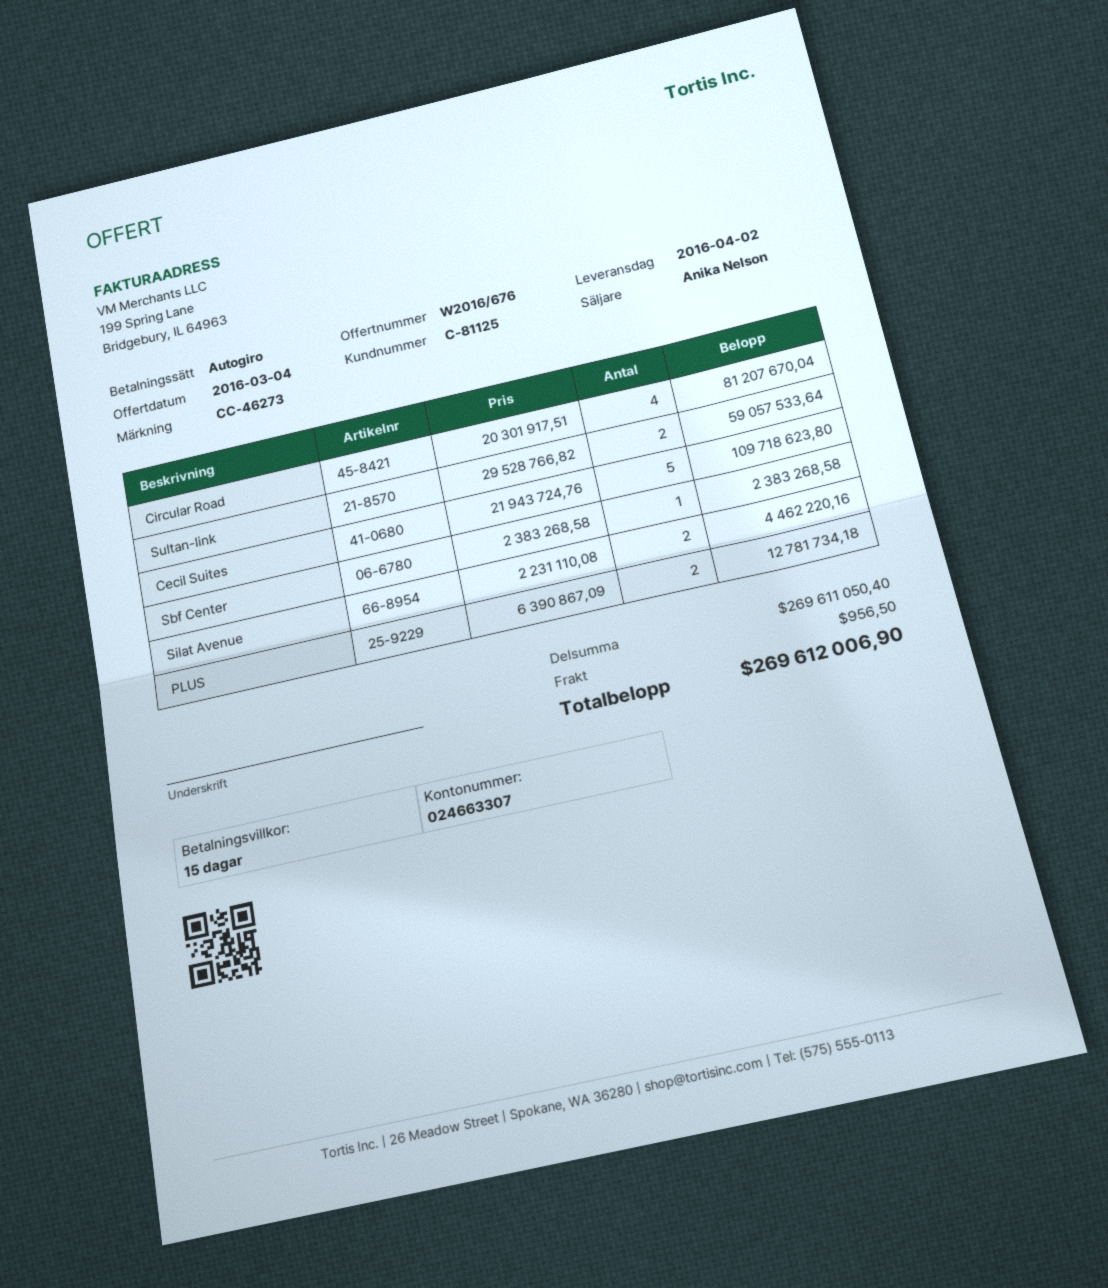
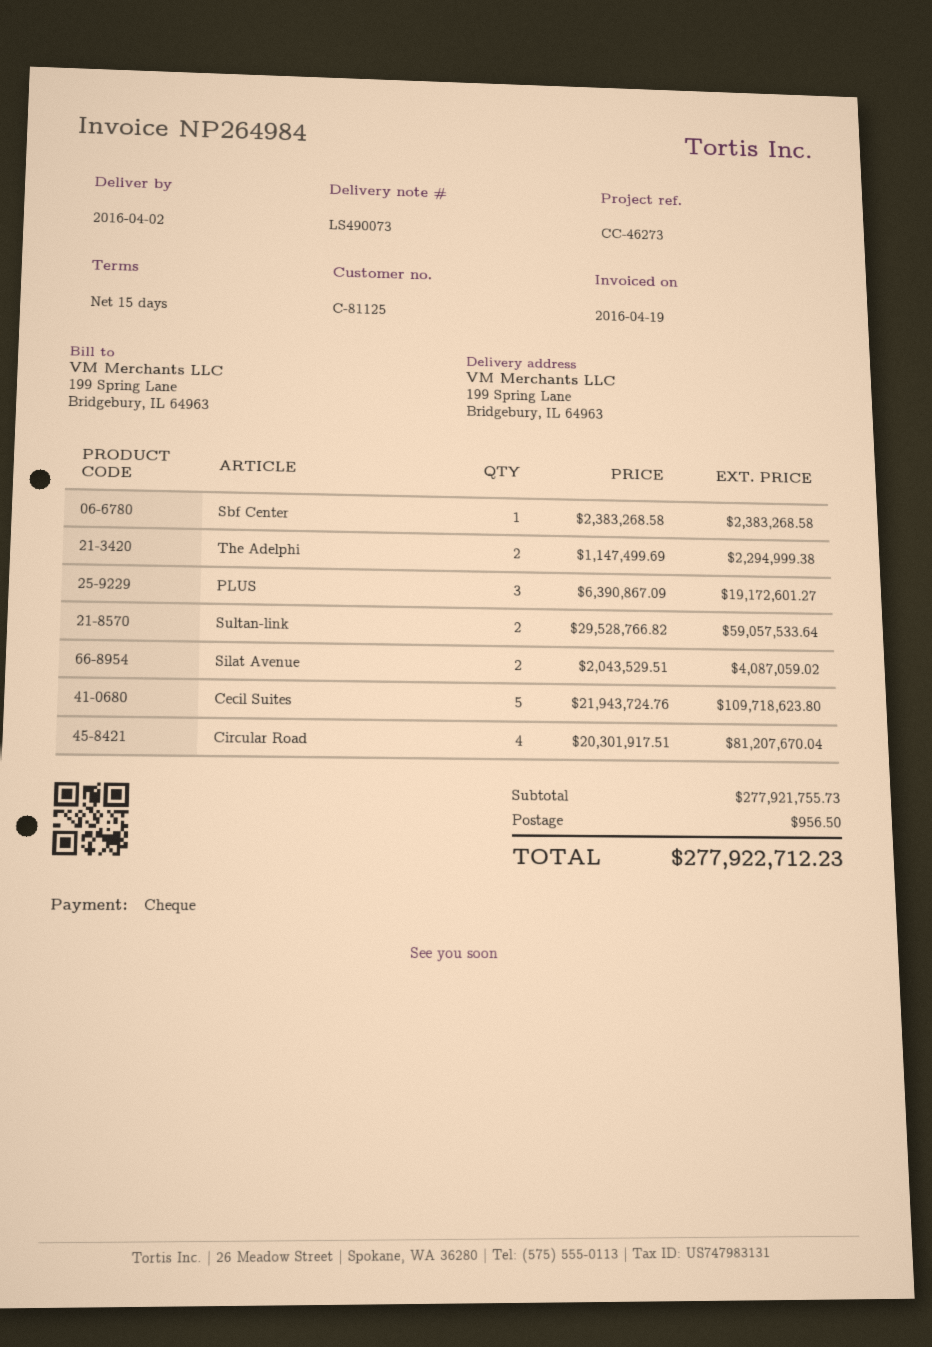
payment method: direct debit -> cheque
Silat Avenue: 2 x 2231110.08 = 4462220.16 -> 2 x 2043529.51 = 4087059.02
PLUS: 2 x 6390867.09 = 12781734.18 -> 3 x 6390867.09 = 19172601.27
The Adelphi: none -> 2 x 1147499.69 = 2294999.38
subtotal: 269611050.40 -> 277921755.73
total: 269612006.90 -> 277922712.23

